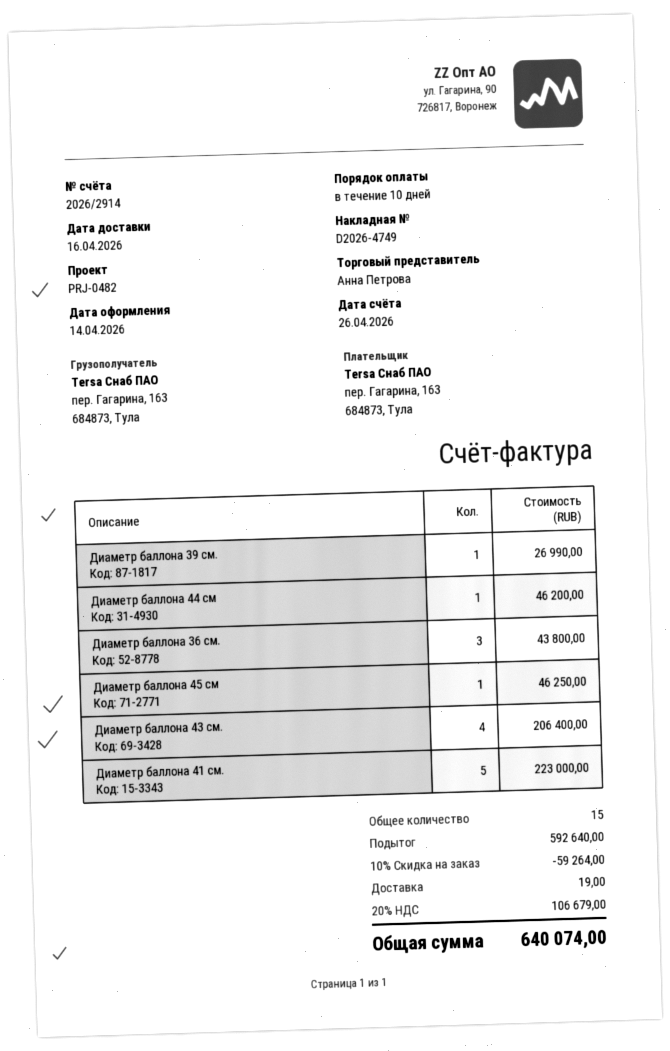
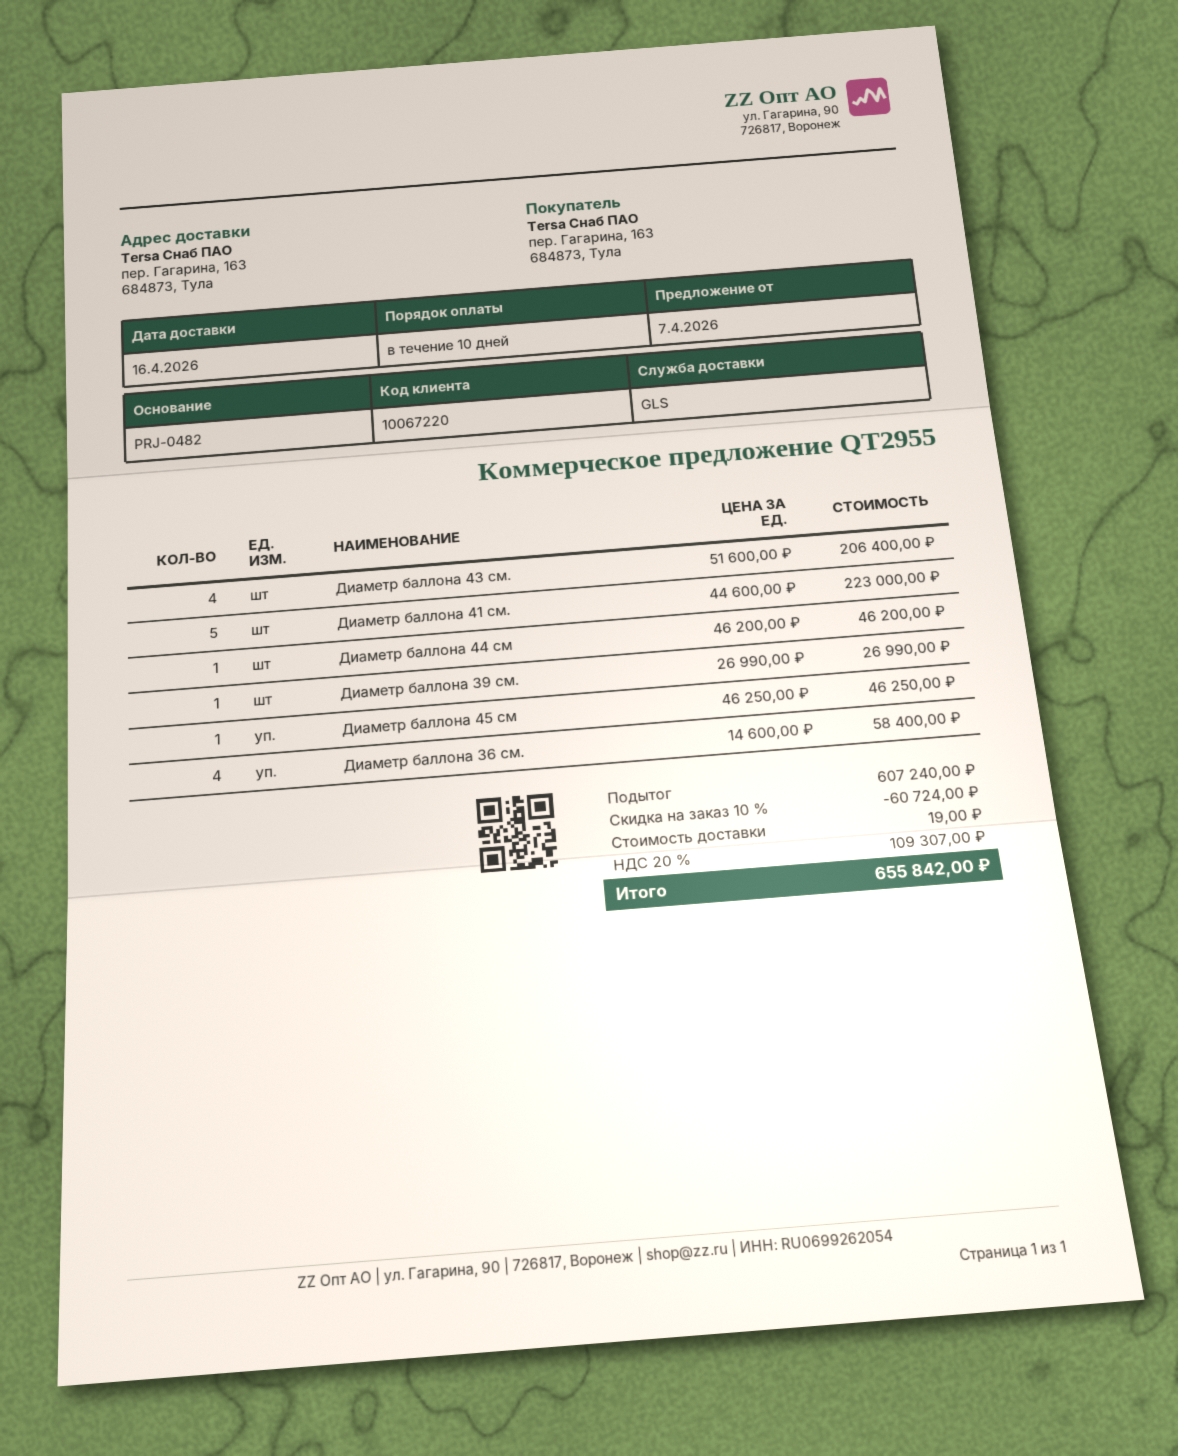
Диаметр баллона 36 см.: 3 for 43800.00 -> 4 for 58400.00
subtotal: 592640.00 -> 607240.00
discount: 10% = 59264.00 -> 10% = 60724.00
tax: 20% = 106679.00 -> 20% = 109307.00
total: 640074.00 -> 655842.00

